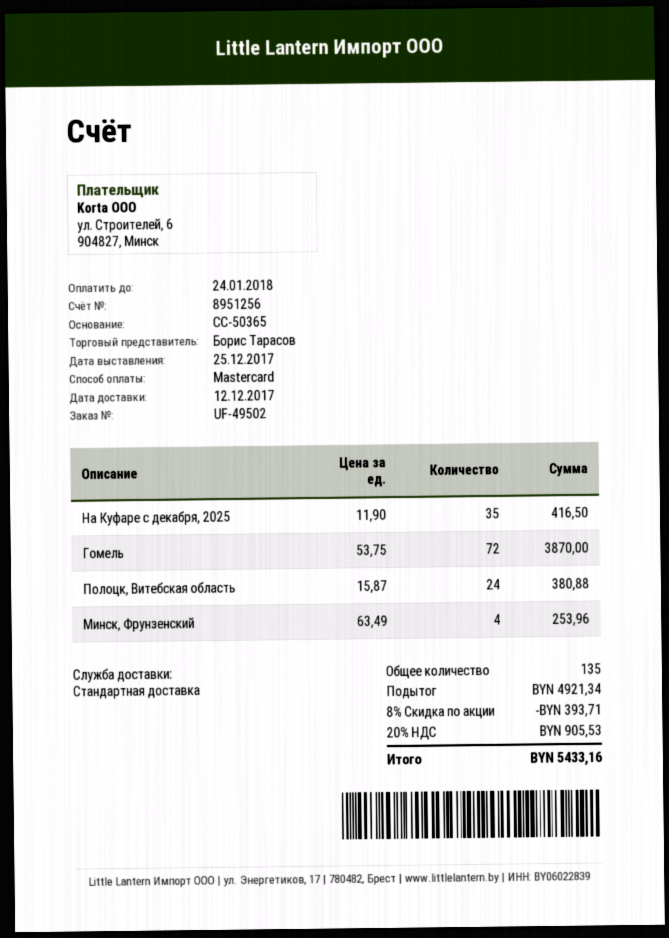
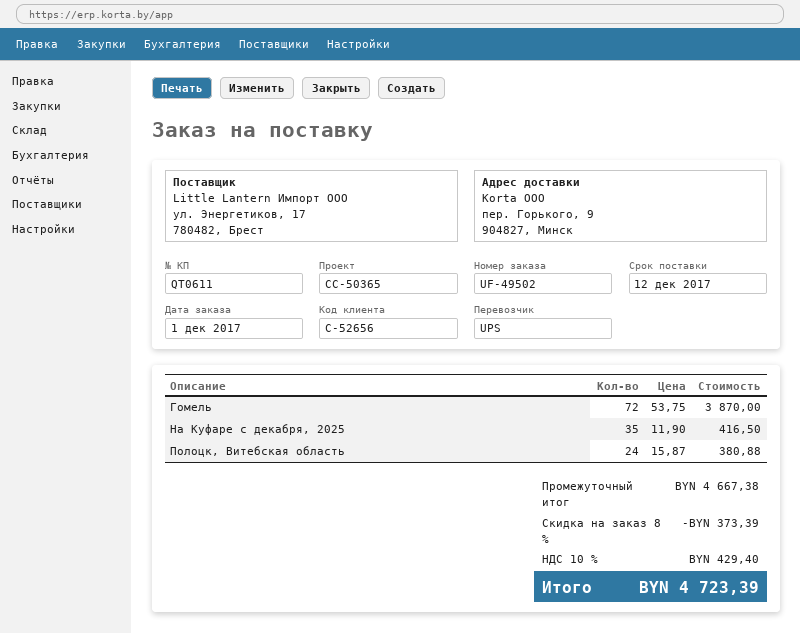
shipping method: standard -> UPS
Минск, Фрунзенский: 4 x 63.49 = 253.96 -> none
subtotal: 4921.34 -> 4667.38
discount: 8% = 393.71 -> 8% = 373.39
tax: 20% = 905.53 -> 10% = 429.40
total: 5433.16 -> 4723.39

